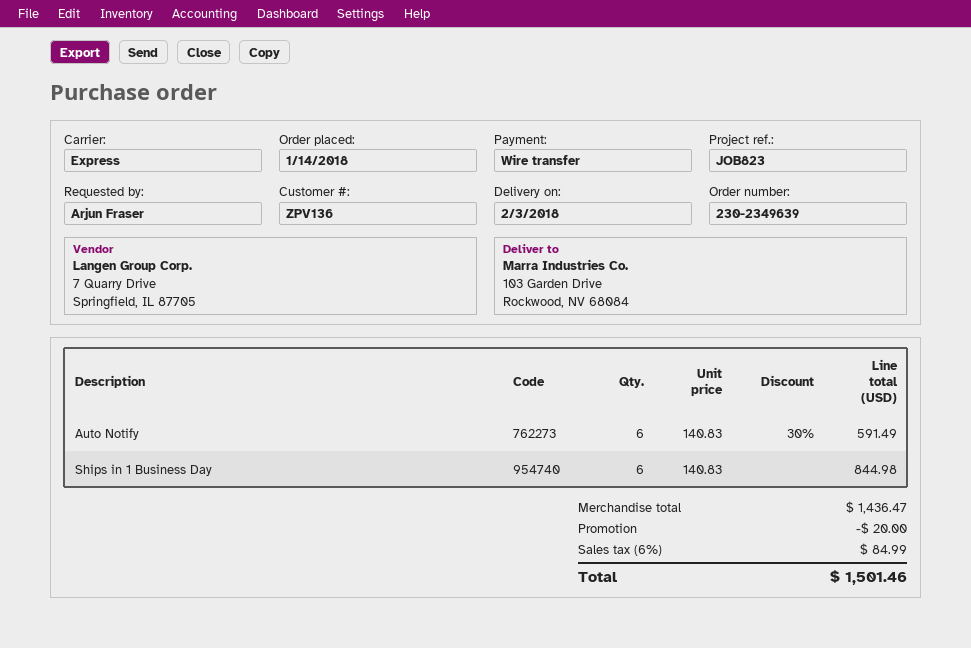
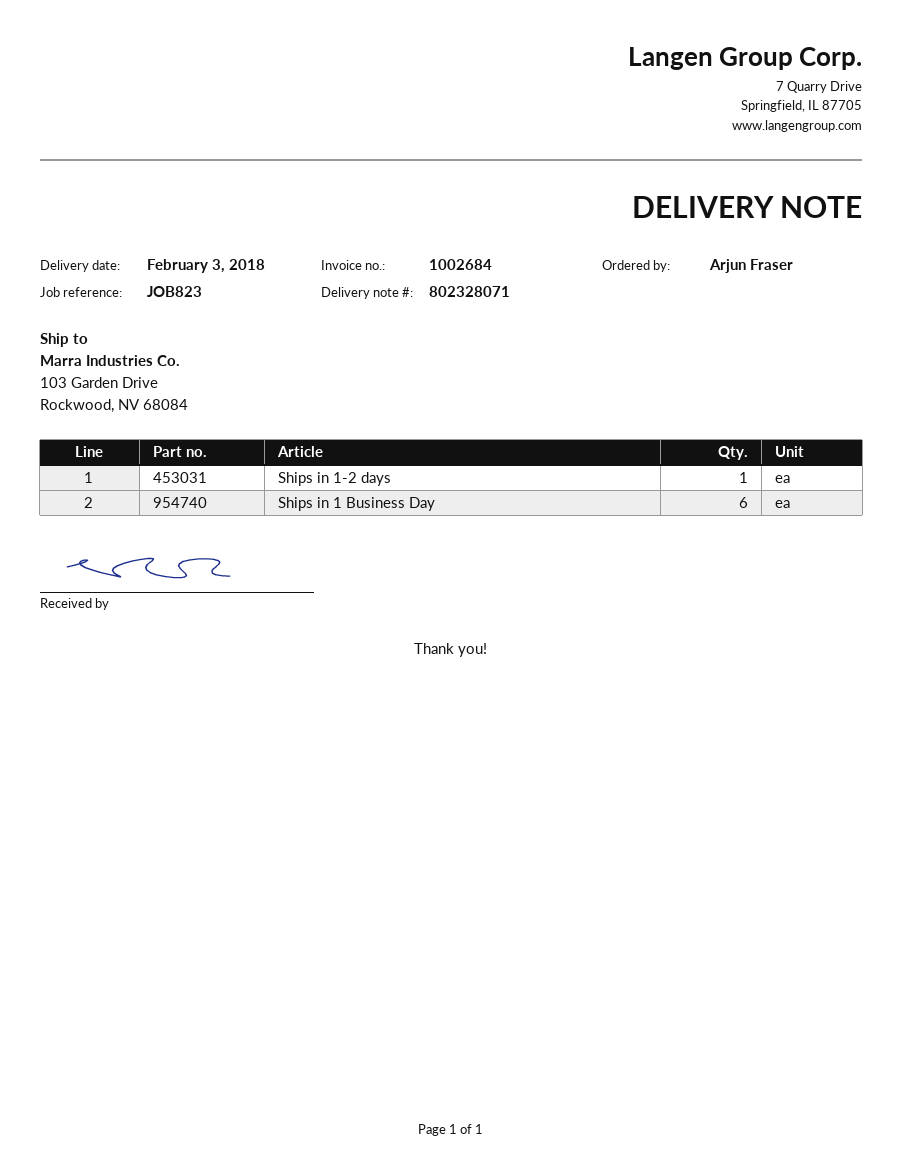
Auto Notify: 6 -> none
Ships in 1-2 days: none -> 1

